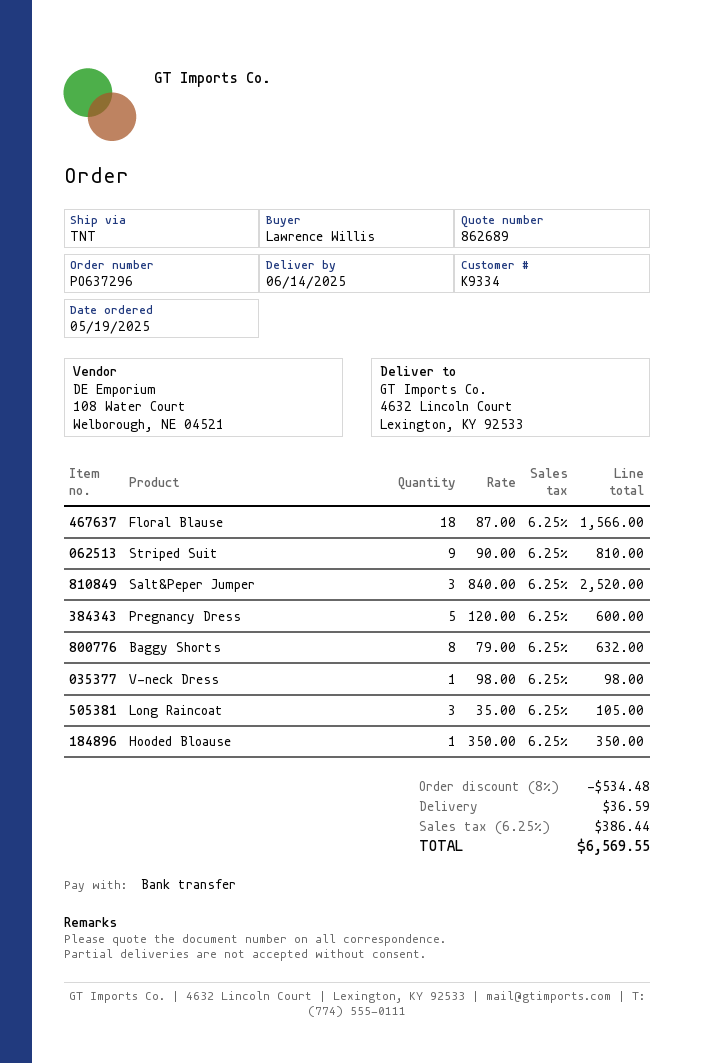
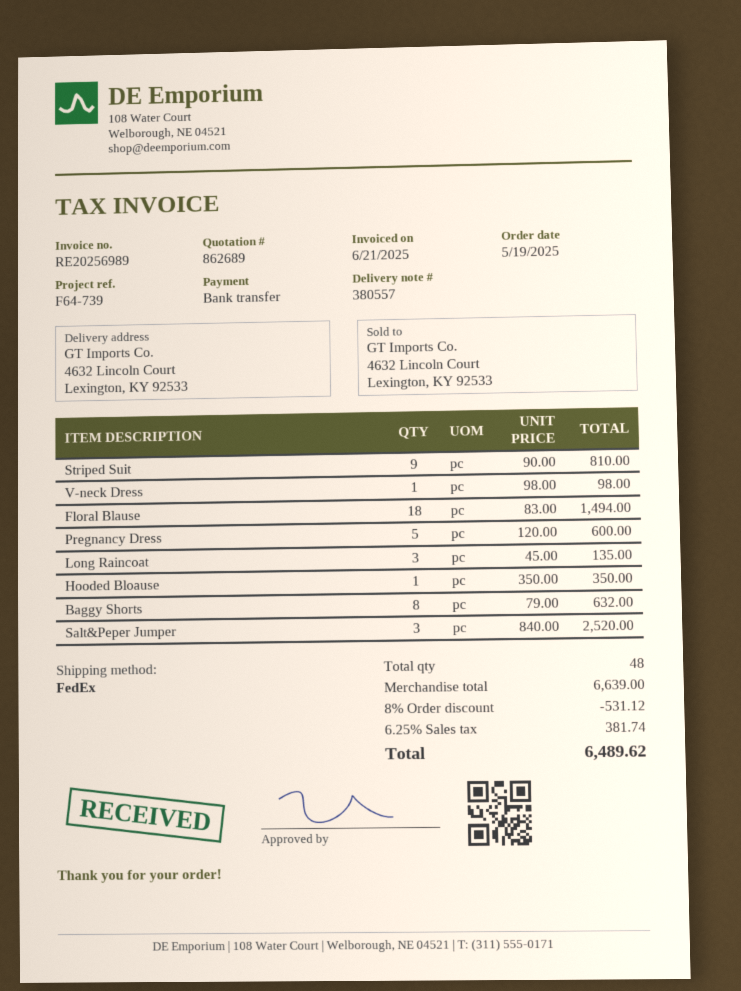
shipping method: TNT -> FedEx
Floral Blause: 18 x 87.00 = 1566.00 -> 18 x 83.00 = 1494.00
Long Raincoat: 3 x 35.00 = 105.00 -> 3 x 45.00 = 135.00
discount: 8% = 534.48 -> 8% = 531.12
shipping: 36.59 -> none
tax: 6.25% = 386.44 -> 6.25% = 381.74
total: 6569.55 -> 6489.62

